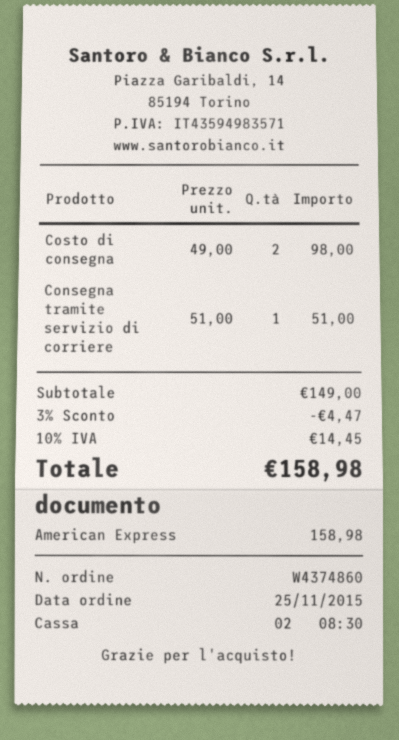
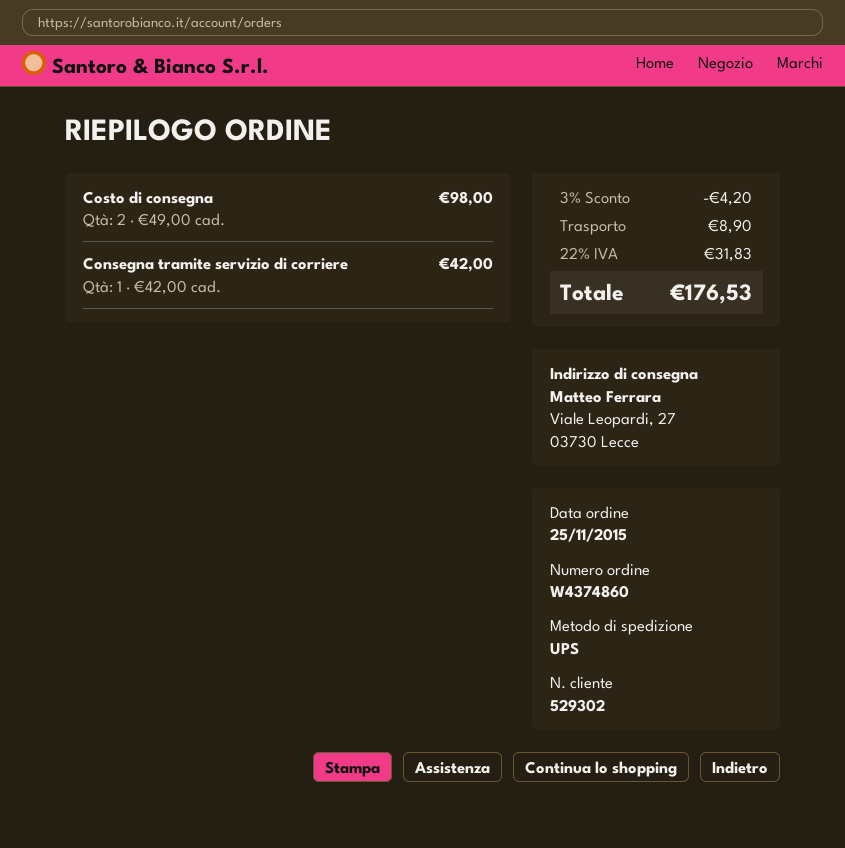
Consegna tramite servizio di corriere: 1 x 51.00 = 51.00 -> 1 x 42.00 = 42.00
discount: 3% = 4.47 -> 3% = 4.20
shipping: none -> 8.90
tax: 10% = 14.45 -> 22% = 31.83
total: 158.98 -> 176.53

